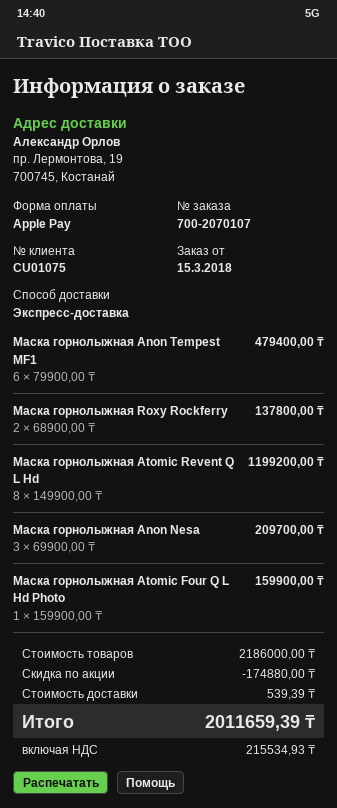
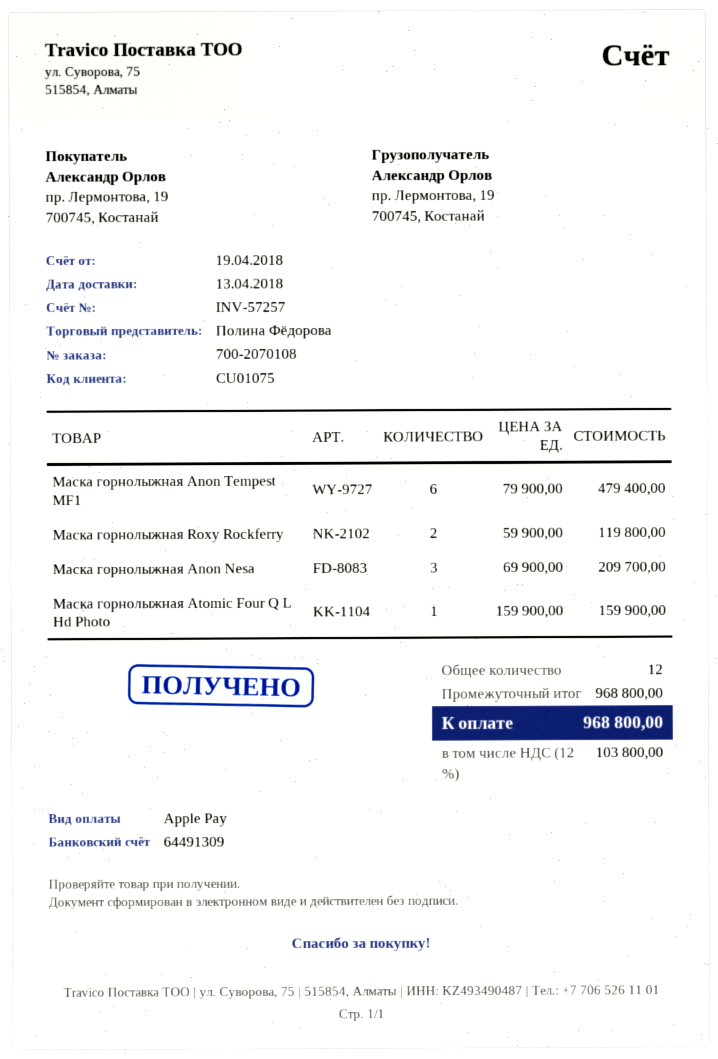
order number: 700-2070107 -> 700-2070108
Маска горнолыжная Roxy Rockferry: 2 x 68900.00 = 137800.00 -> 2 x 59900.00 = 119800.00
Маска горнолыжная Atomic Revent Q L Hd: 8 x 149900.00 = 1199200.00 -> none
subtotal: 2186000.00 -> 968800.00
discount: 174880.00 -> none
shipping: 539.39 -> none
tax: 215534.93 -> 103800.00
total: 2011659.39 -> 968800.00

